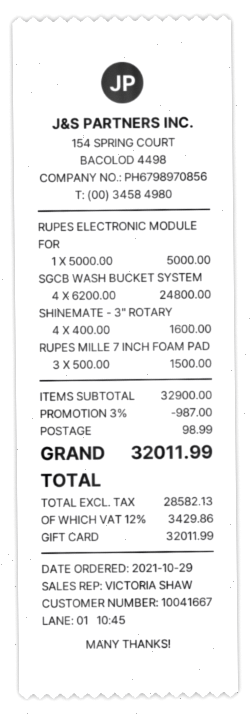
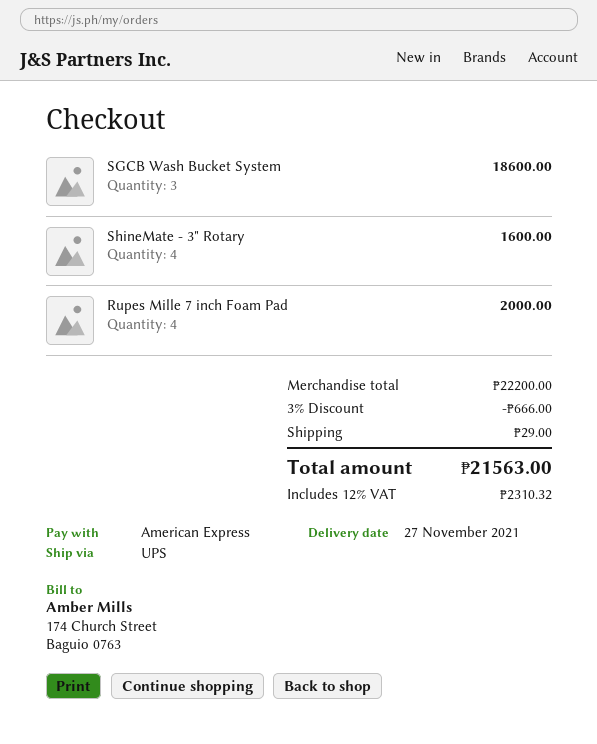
payment method: gift card -> American Express
RUPES ELECTRONIC MODULE FOR: 1 for 5000.00 -> none
SGCB WASH BUCKET SYSTEM: 4 for 24800.00 -> 3 for 18600.00
RUPES MILLE 7 INCH FOAM PAD: 3 for 1500.00 -> 4 for 2000.00
subtotal: 32900.00 -> 22200.00
discount: 3% = 987.00 -> 3% = 666.00
shipping: 98.99 -> 29.00
tax: 12% = 3429.86 -> 12% = 2310.32
total: 32011.99 -> 21563.00

